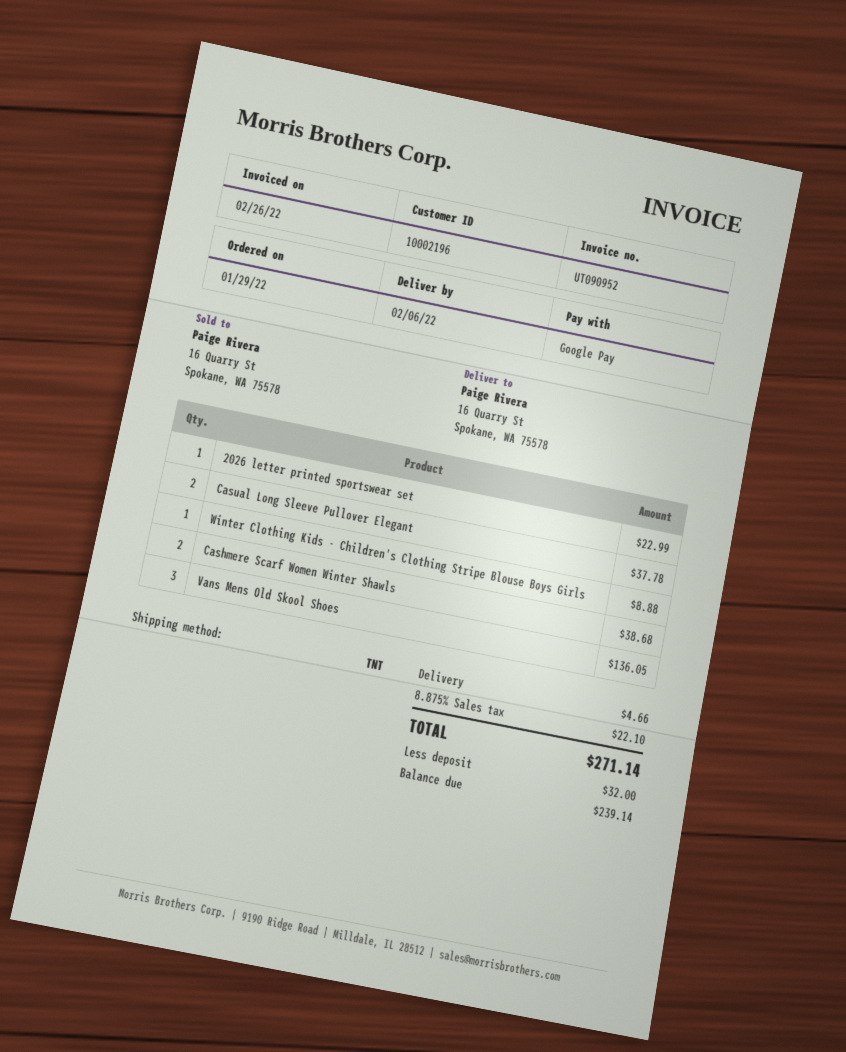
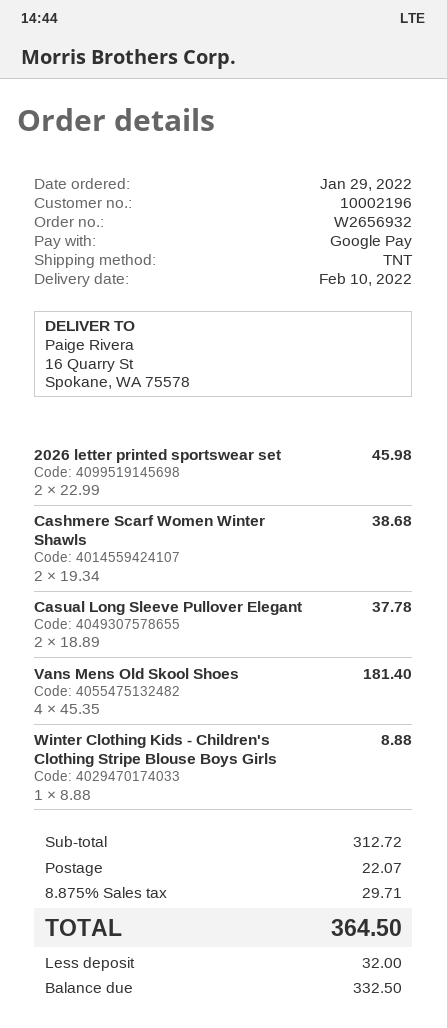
delivery date: 2022-02-06 -> 2022-02-10
2026 letter printed sportswear set: 1 for 22.99 -> 2 for 45.98
Vans Mens Old Skool Shoes: 3 for 136.05 -> 4 for 181.40
shipping: 4.66 -> 22.07
tax: 8.875% = 22.10 -> 8.875% = 29.71
total: 271.14 -> 364.50
balance: 239.14 -> 332.50

